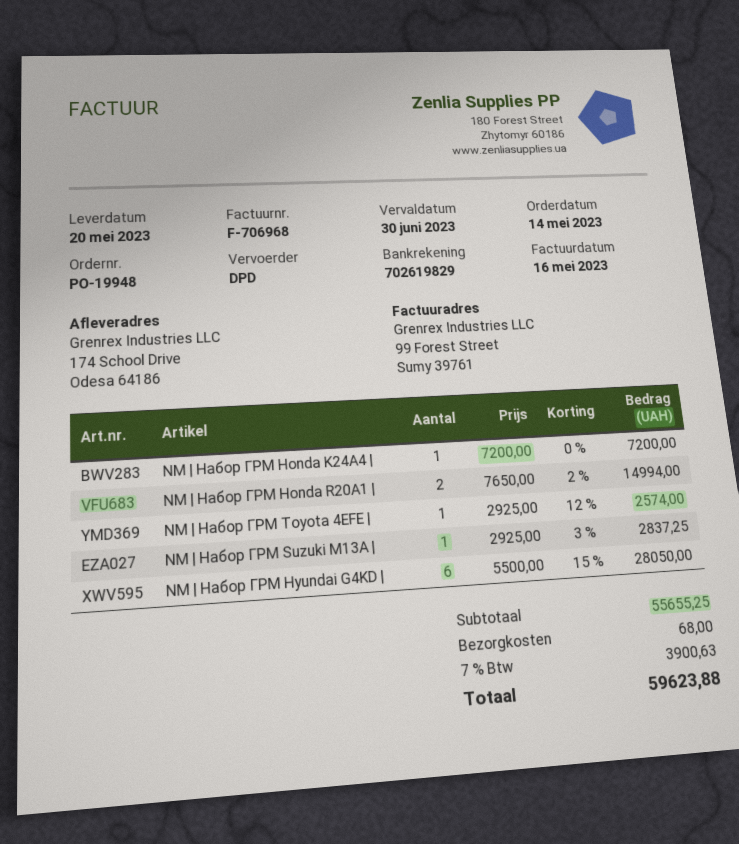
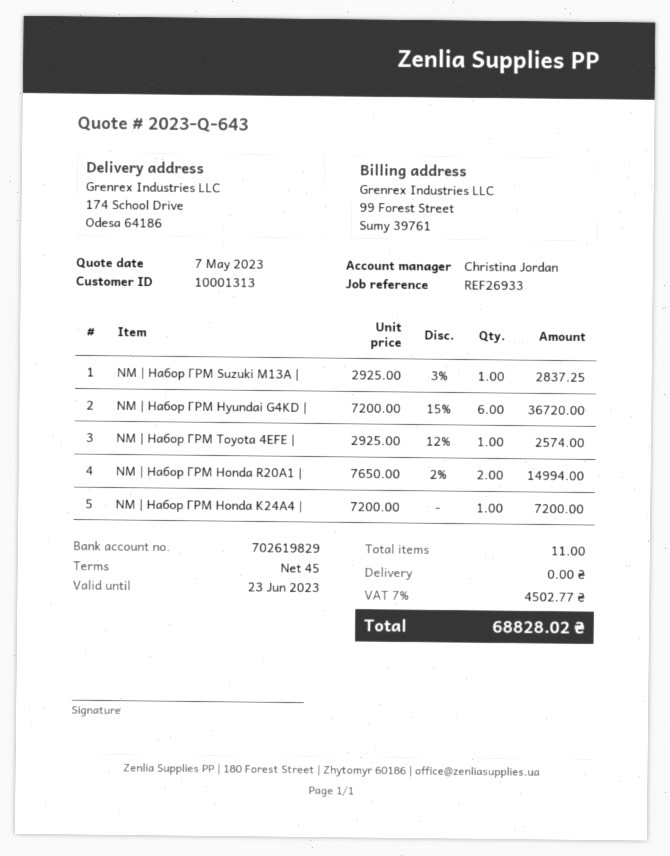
NM | Набор ГРМ Hyundai G4KD |: 6 x 5500.00 - 15% = 28050.00 -> 6 x 7200.00 - 15% = 36720.00
shipping: 68.00 -> 0.00
tax: 7% = 3900.63 -> 7% = 4502.77
total: 59623.88 -> 68828.02

